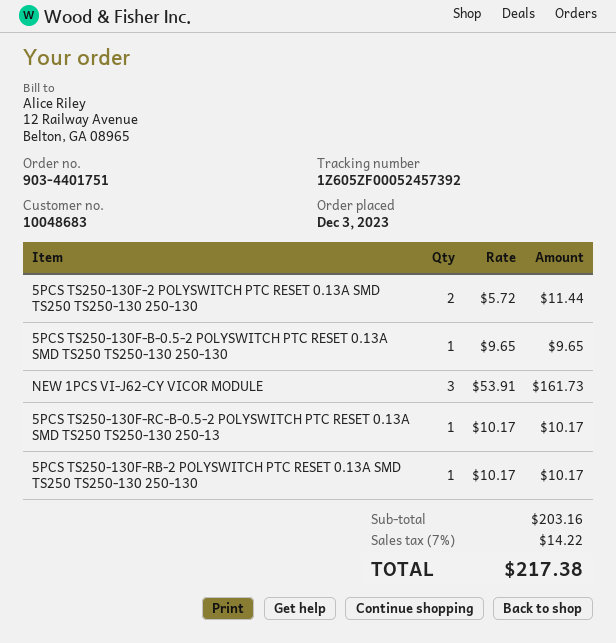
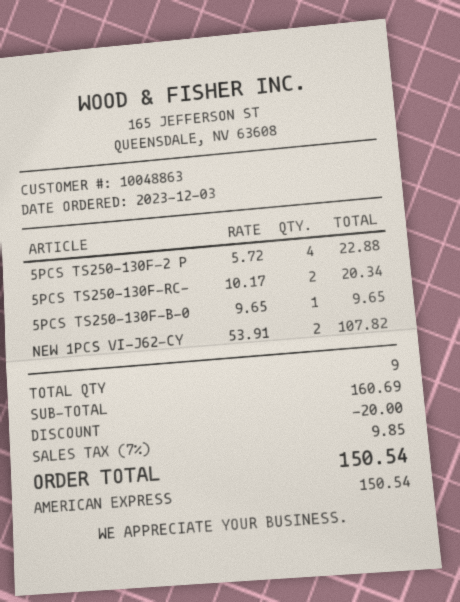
customer number: 10048683 -> 10048863
5PCS TS250-130F-2 POLYSWITCH PTC RESET 0.13A SMD TS250 TS250-130 250-130: 2 x 5.72 = 11.44 -> 4 x 5.72 = 22.88
NEW 1PCS VI-J62-CY VICOR MODULE: 3 x 53.91 = 161.73 -> 2 x 53.91 = 107.82
5PCS TS250-130F-RC-B-0.5-2 POLYSWITCH PTC RESET 0.13A SMD TS250 TS250-130 250-13: 1 x 10.17 = 10.17 -> 2 x 10.17 = 20.34
5PCS TS250-130F-RB-2 POLYSWITCH PTC RESET 0.13A SMD TS250 TS250-130 250-130: 1 x 10.17 = 10.17 -> none
subtotal: 203.16 -> 160.69
discount: none -> 20.00
tax: 7% = 14.22 -> 7% = 9.85
total: 217.38 -> 150.54

